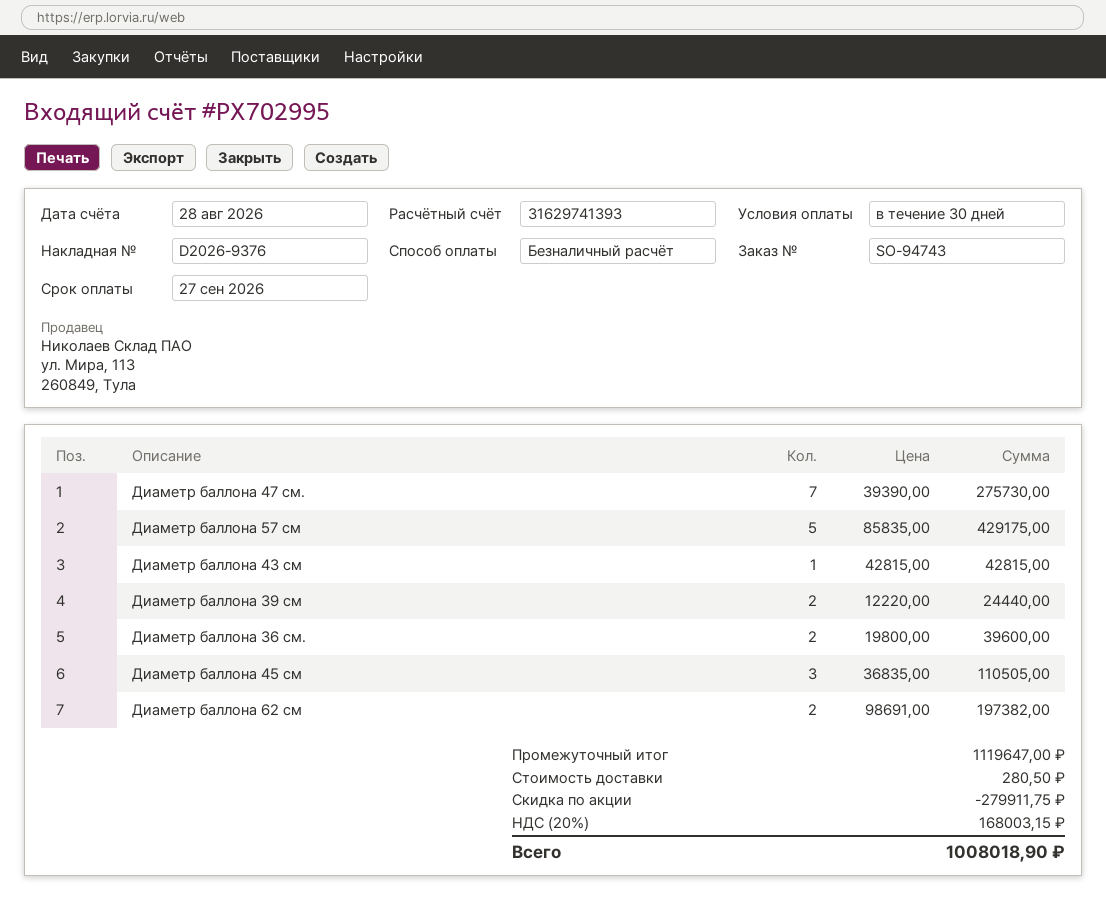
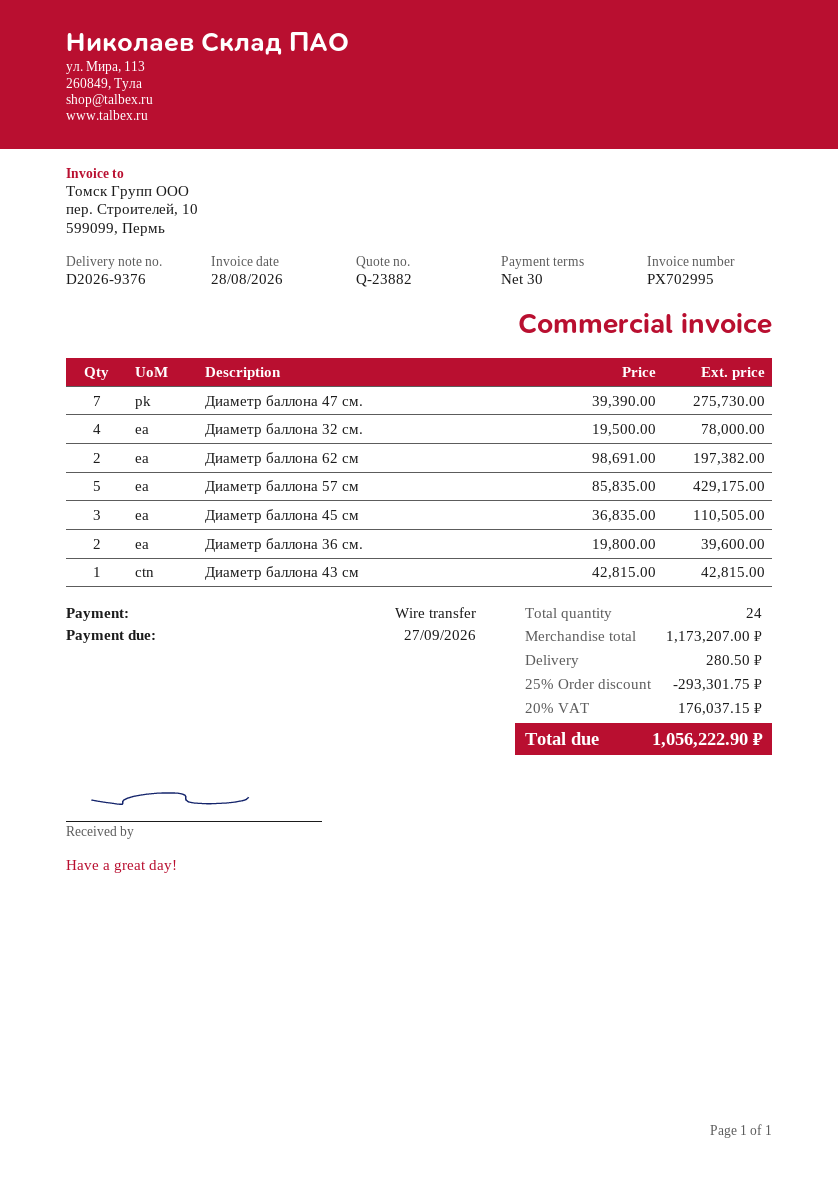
Диаметр баллона 39 см: 2 x 12220.00 = 24440.00 -> none
Диаметр баллона 32 см.: none -> 4 x 19500.00 = 78000.00
subtotal: 1119647.00 -> 1173207.00
discount: 279911.75 -> 293301.75
tax: 20% = 168003.15 -> 20% = 176037.15
total: 1008018.90 -> 1056222.90

